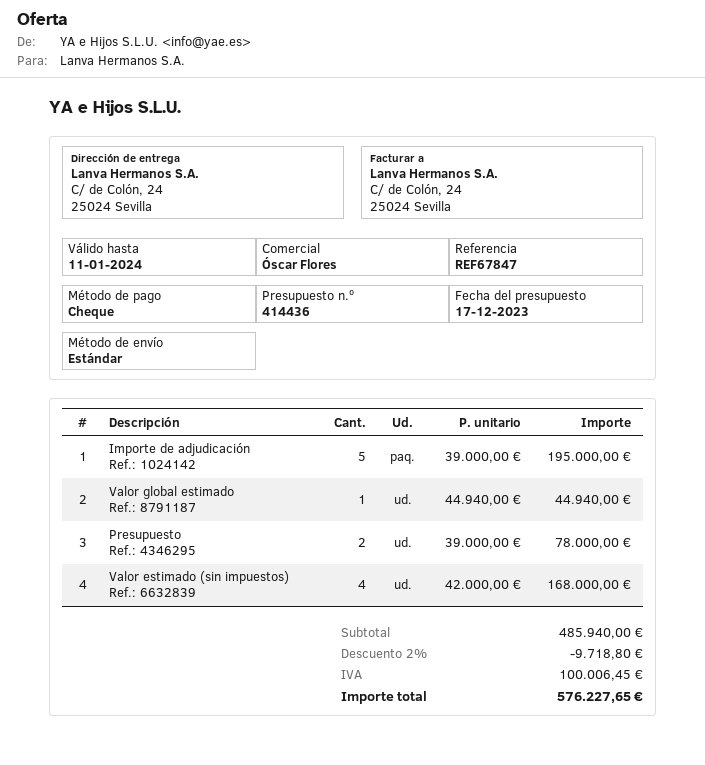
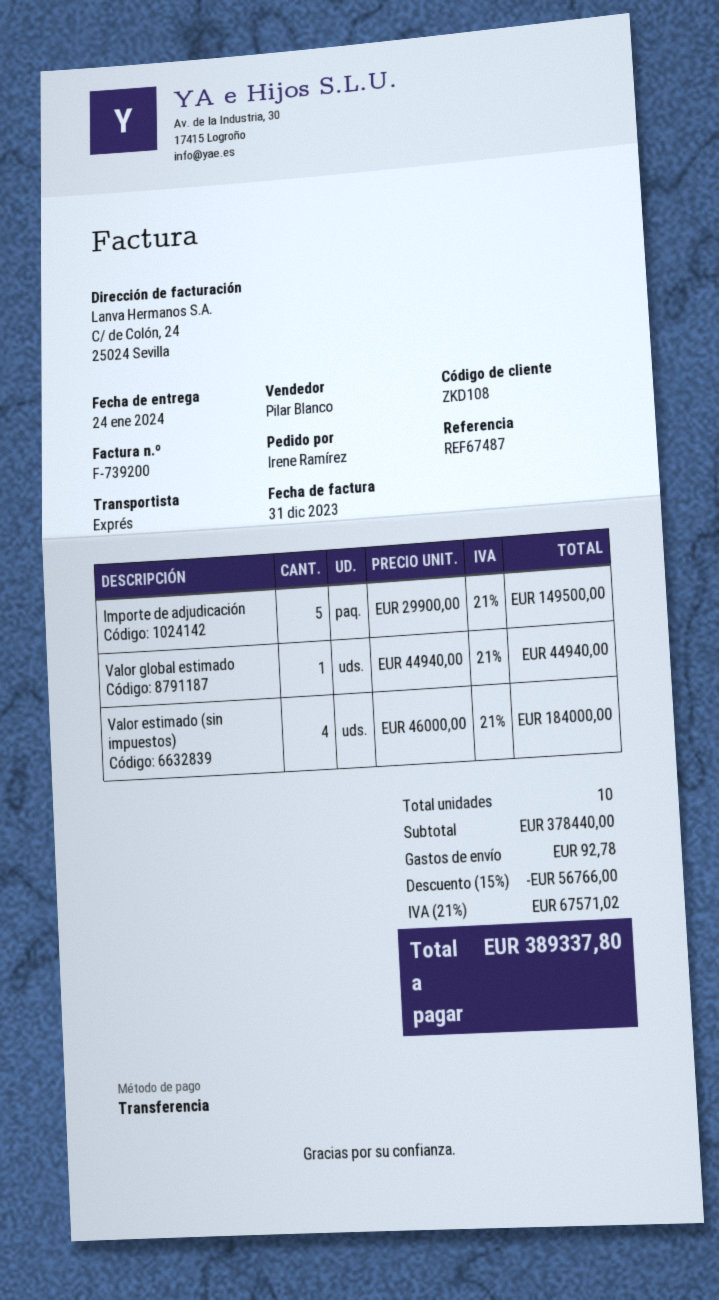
reference: REF67847 -> REF67487
sales rep: Óscar Flores -> Pilar Blanco
payment method: cheque -> bank transfer
shipping method: standard -> express
Importe de adjudicación: 5 x 39000.00 = 195000.00 -> 5 x 29900.00 = 149500.00
Presupuesto: 2 x 39000.00 = 78000.00 -> none
Valor estimado (sin impuestos): 4 x 42000.00 = 168000.00 -> 4 x 46000.00 = 184000.00
subtotal: 485940.00 -> 378440.00
discount: 2% = 9718.80 -> 15% = 56766.00
shipping: none -> 92.78
tax: 100006.45 -> 67571.02
total: 576227.65 -> 389337.80

